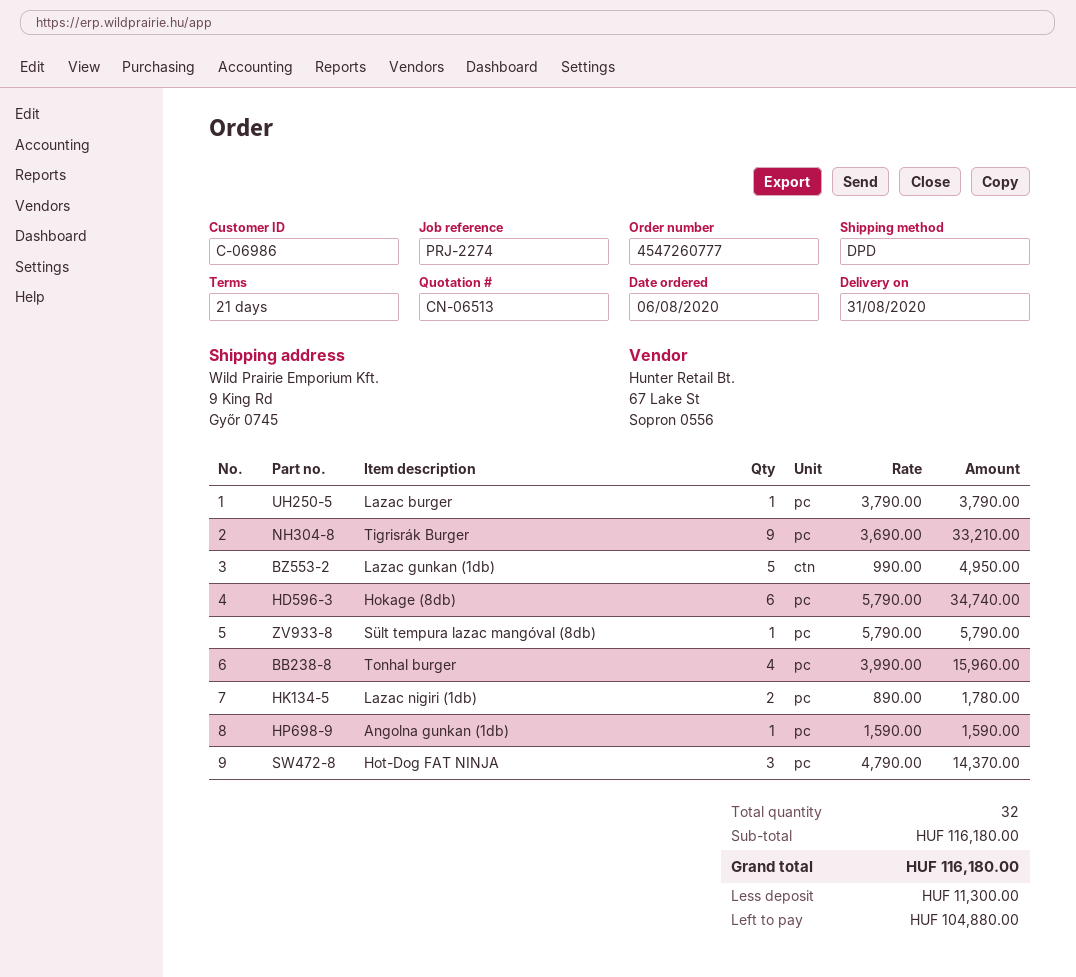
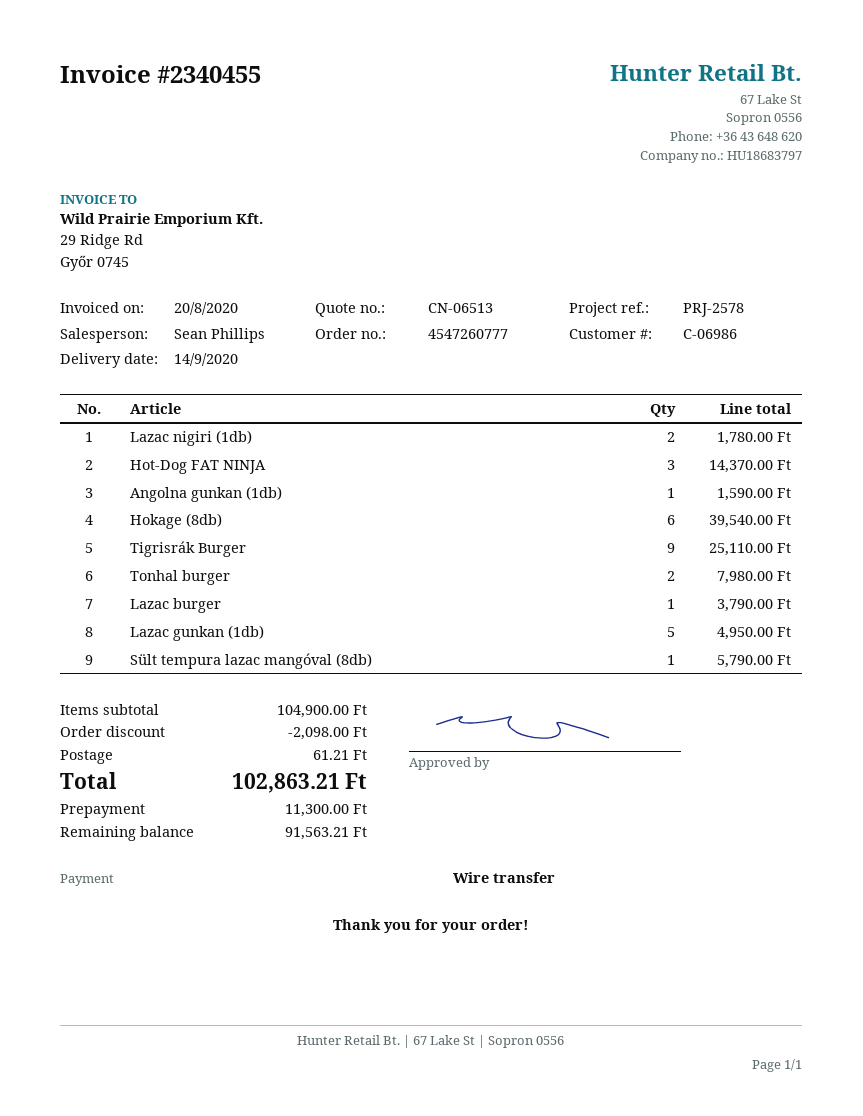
delivery date: 2020-08-31 -> 2020-09-14
reference: PRJ-2274 -> PRJ-2578
Tigrisrák Burger: 9 for 33210.00 -> 9 for 25110.00
Hokage (8db): 6 for 34740.00 -> 6 for 39540.00
Tonhal burger: 4 for 15960.00 -> 2 for 7980.00
subtotal: 116180.00 -> 104900.00
discount: none -> 2098.00
shipping: none -> 61.21
total: 116180.00 -> 102863.21
balance: 104880.00 -> 91563.21

